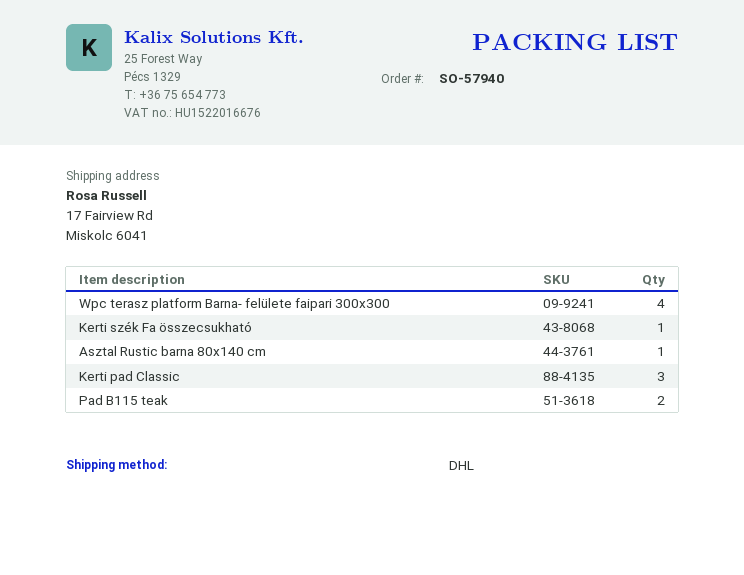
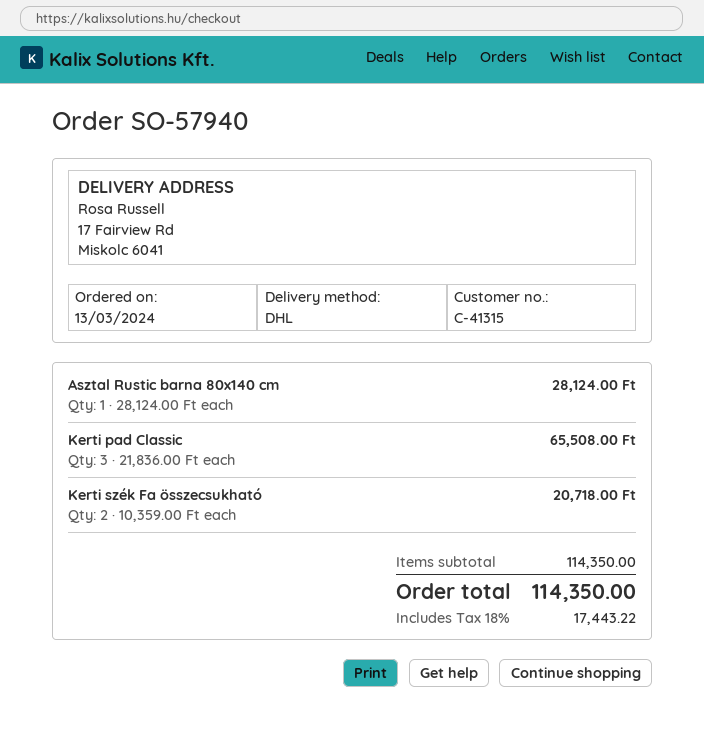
Wpc terasz platform Barna- felülete faipari 300x300: 4 -> none
Kerti szék Fa összecsukható: 1 -> 2
Pad B115 teak: 2 -> none

